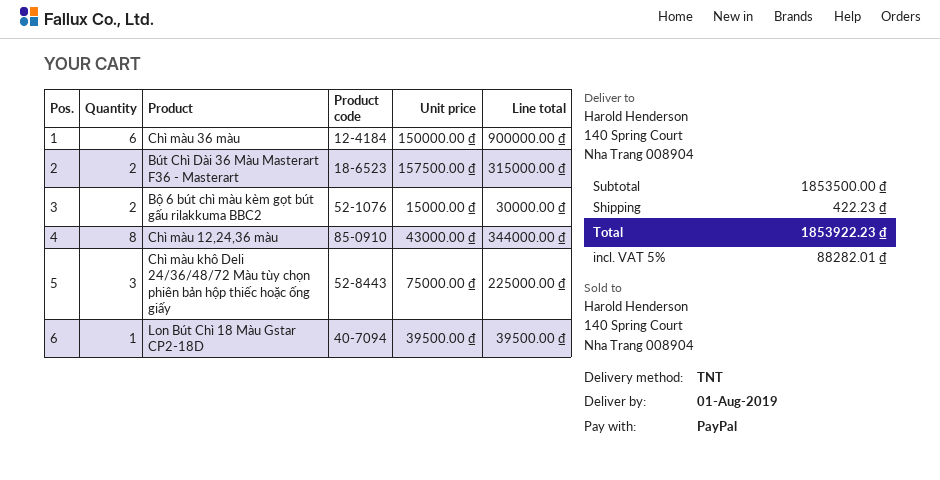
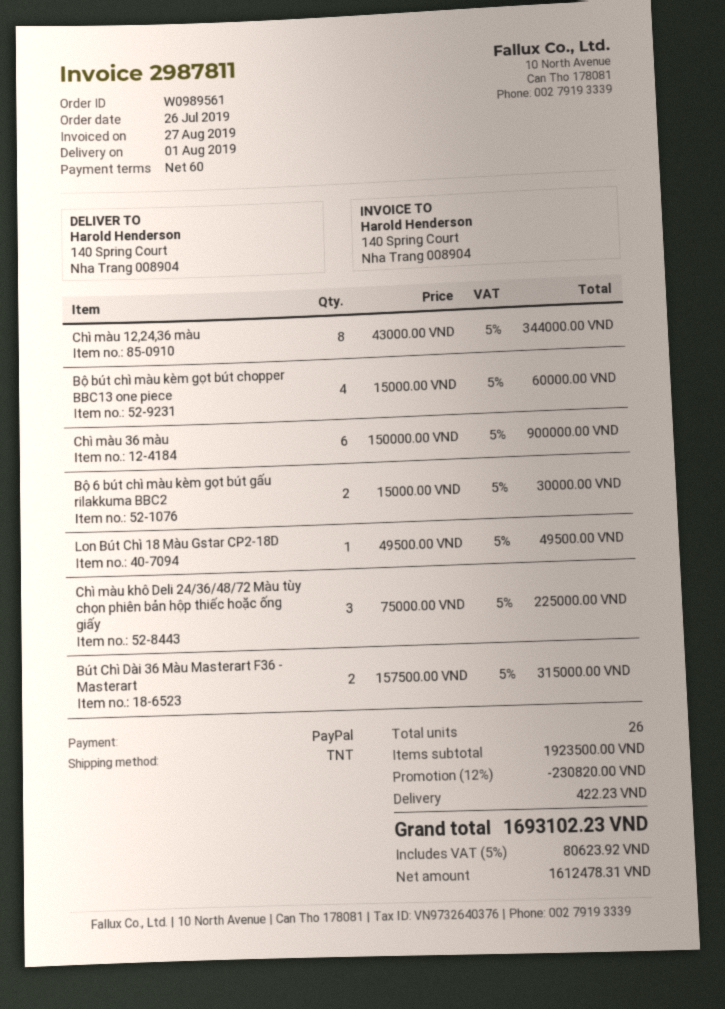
Lon Bút Chì 18 Màu Gstar CP2-18D: 1 x 39500.00 = 39500.00 -> 1 x 49500.00 = 49500.00
Bộ bút chì màu kèm gọt bút chopper BBC13 one piece: none -> 4 x 15000.00 = 60000.00
subtotal: 1853500.00 -> 1923500.00
discount: none -> 12% = 230820.00
tax: 5% = 88282.01 -> 5% = 80623.92
total: 1853922.23 -> 1693102.23

